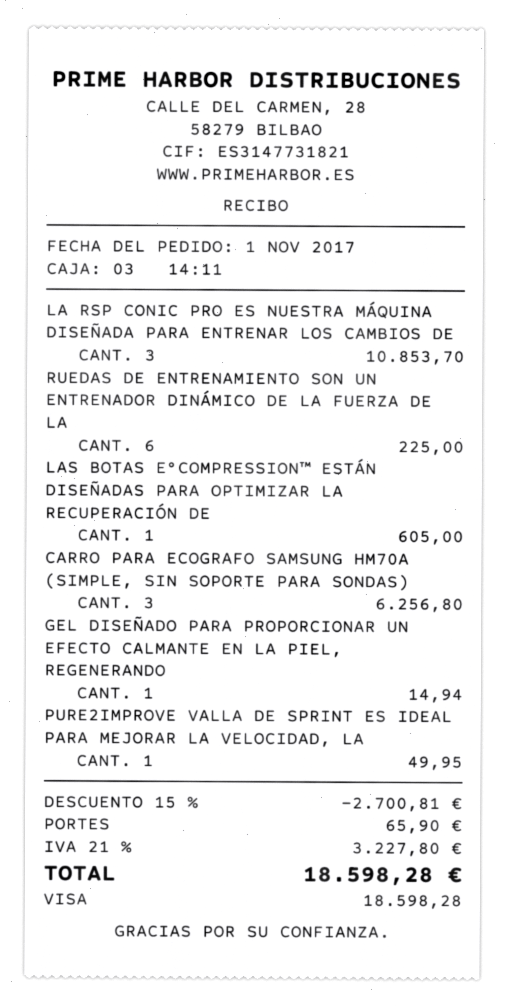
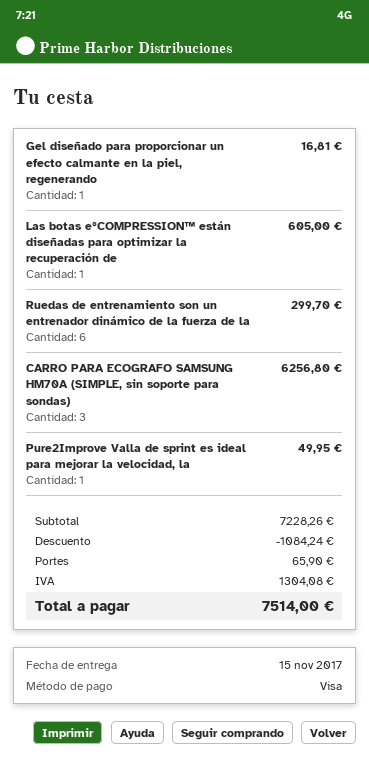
LA RSP CONIC PRO ES NUESTRA MÁQUINA DISEÑADA PARA ENTRENAR LOS CAMBIOS DE: 3 for 10853.70 -> none
RUEDAS DE ENTRENAMIENTO SON UN ENTRENADOR DINÁMICO DE LA FUERZA DE LA: 6 for 225.00 -> 6 for 299.70
GEL DISEÑADO PARA PROPORCIONAR UN EFECTO CALMANTE EN LA PIEL, REGENERANDO: 1 for 14.94 -> 1 for 16.81
discount: 2700.81 -> 1084.24
tax: 3227.80 -> 1304.08
total: 18598.28 -> 7514.00

